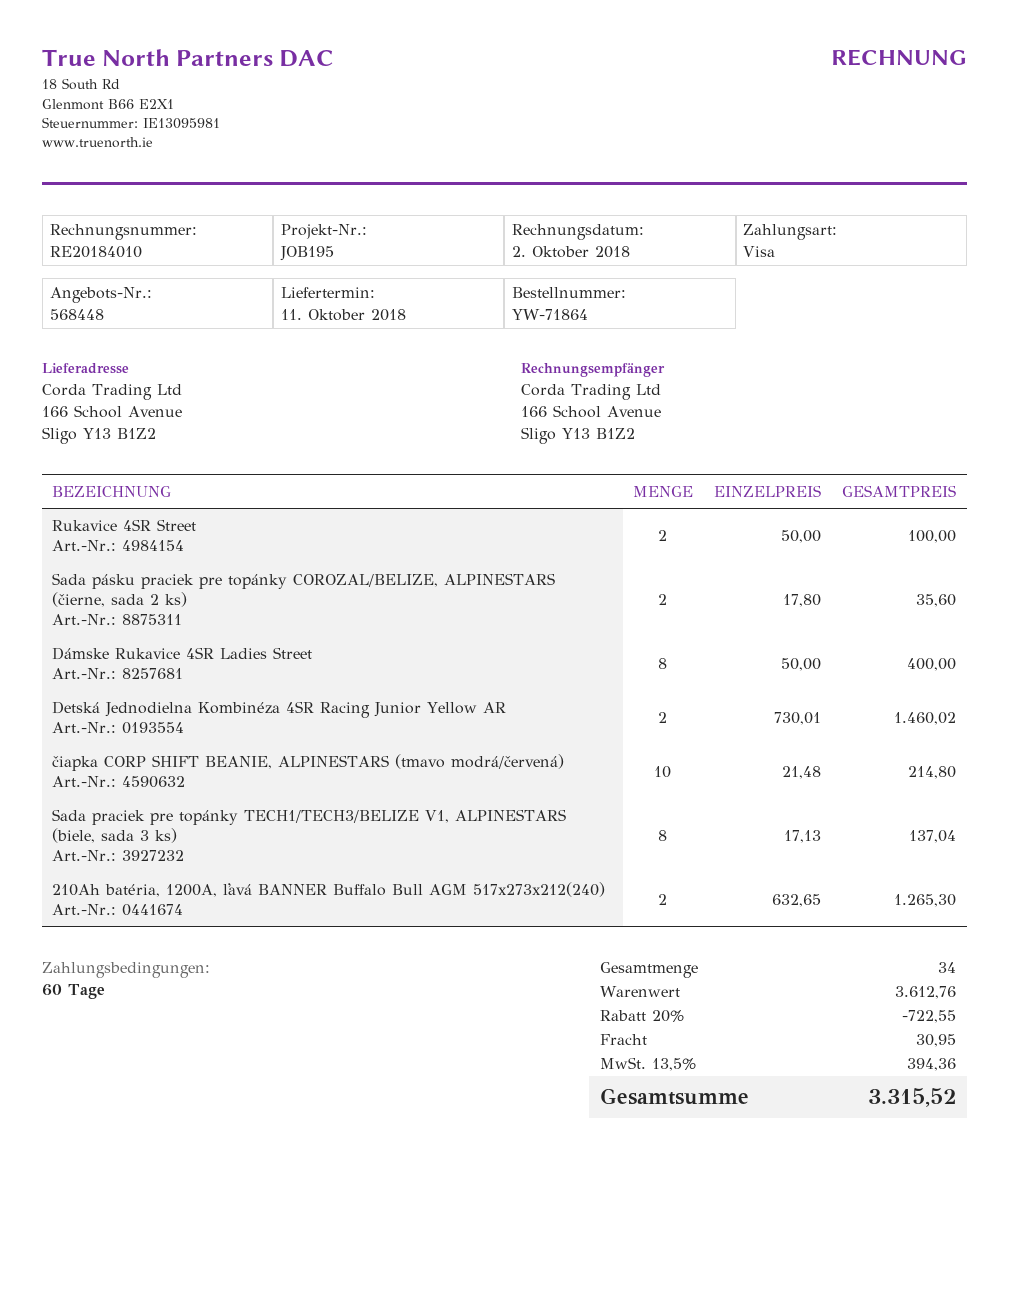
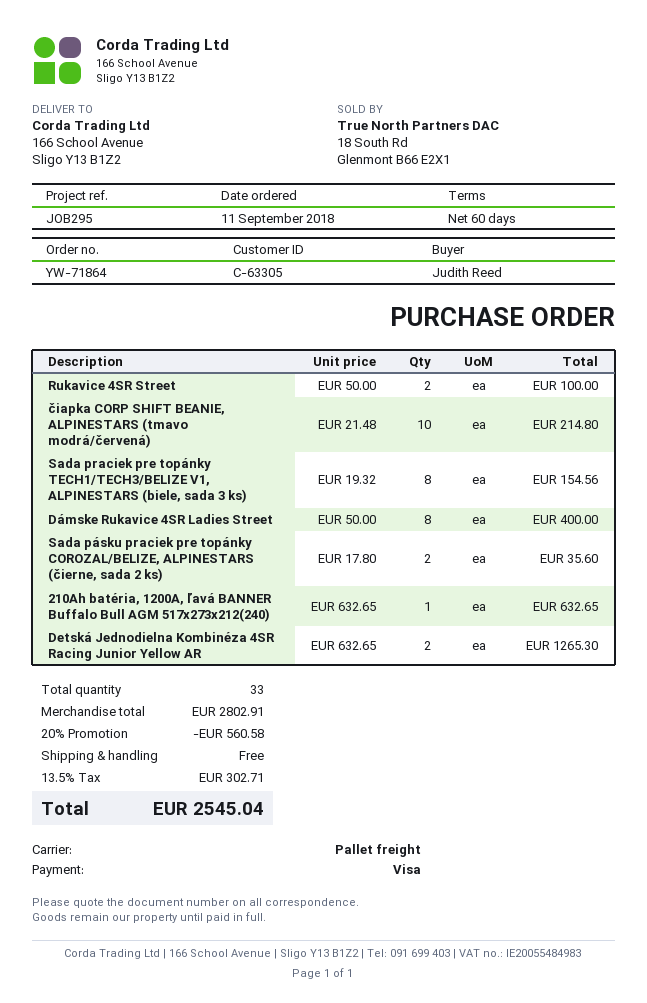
reference: JOB195 -> JOB295
Detská Jednodielna Kombinéza 4SR Racing Junior Yellow AR: 2 x 730.01 = 1460.02 -> 2 x 632.65 = 1265.30
Sada praciek pre topánky TECH1/TECH3/BELIZE V1, ALPINESTARS (biele, sada 3 ks): 8 x 17.13 = 137.04 -> 8 x 19.32 = 154.56
210Ah batéria, 1200A, ľavá BANNER Buffalo Bull AGM 517x273x212(240): 2 x 632.65 = 1265.30 -> 1 x 632.65 = 632.65
total quantity: 34 -> 33
subtotal: 3612.76 -> 2802.91
discount: 20% = 722.55 -> 20% = 560.58
shipping: 30.95 -> 0.00
tax: 13.5% = 394.36 -> 13.5% = 302.71
total: 3315.52 -> 2545.04

